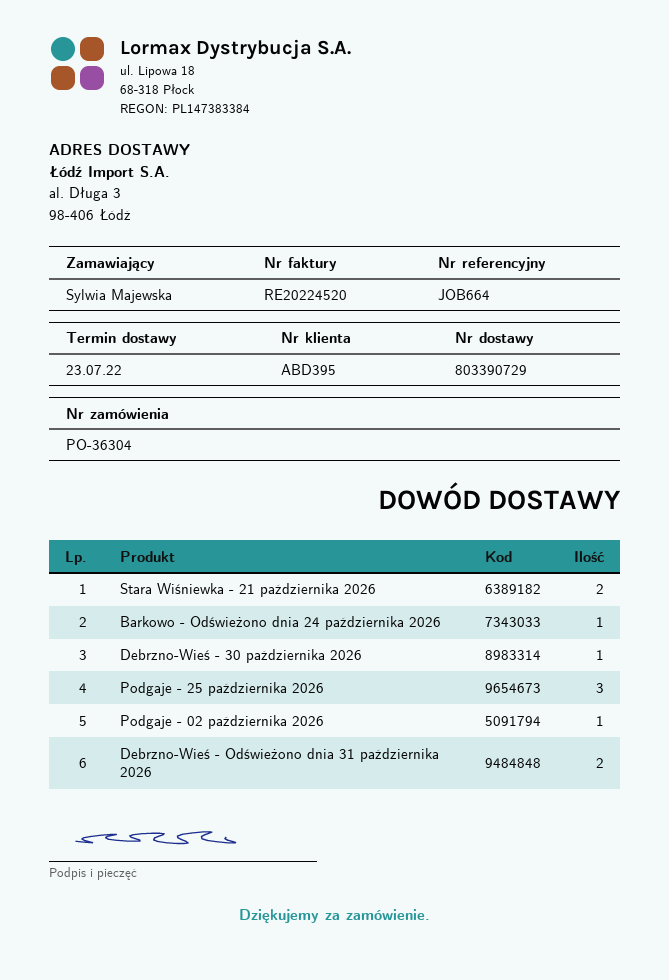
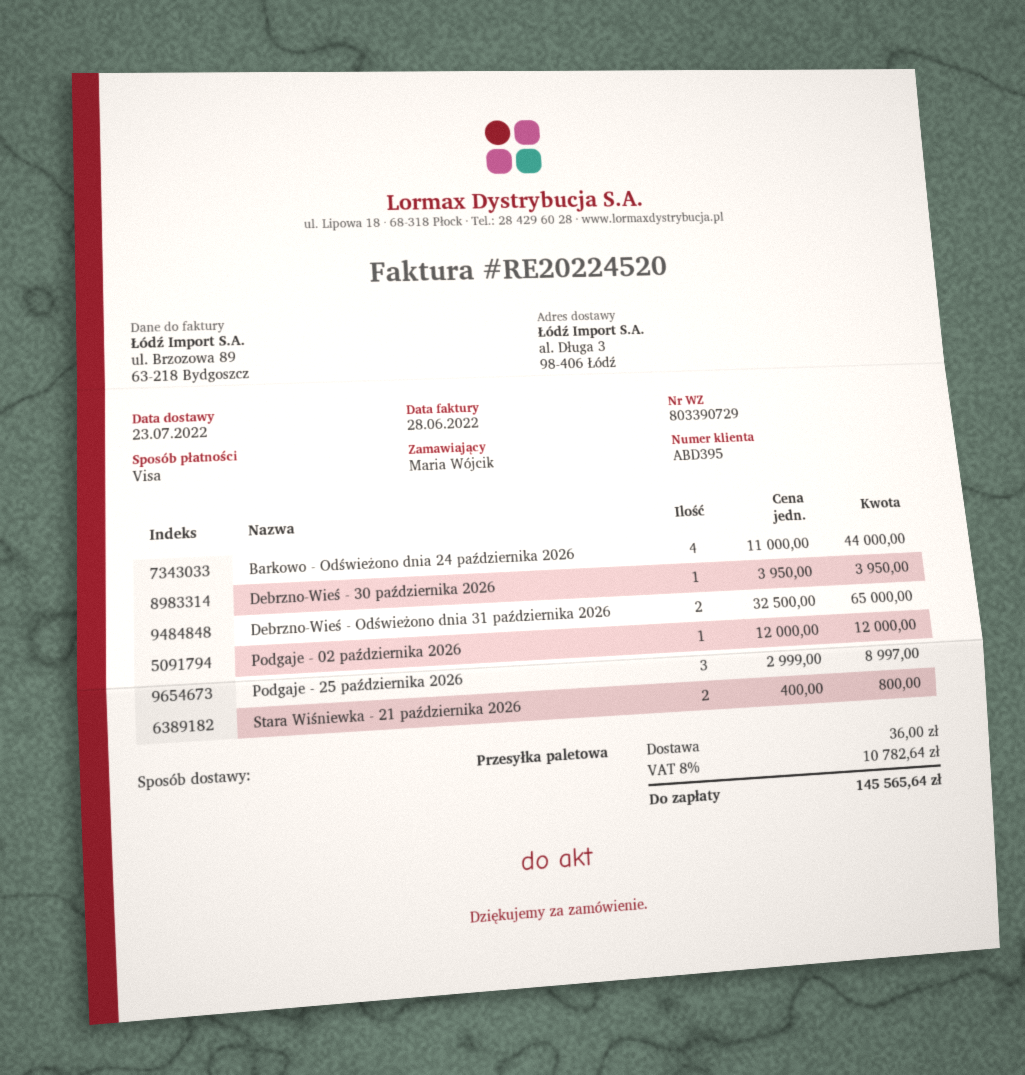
ordered by: Sylwia Majewska -> Maria Wójcik
Barkowo - Odświeżono dnia 24 października 2026: 1 -> 4

